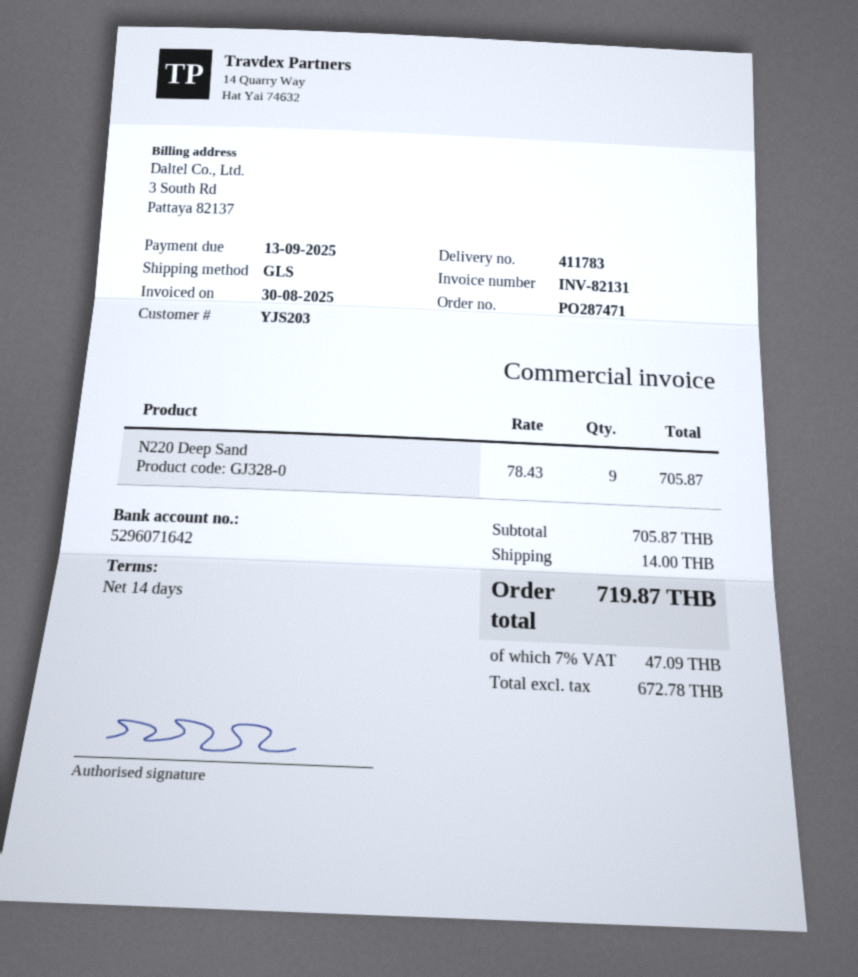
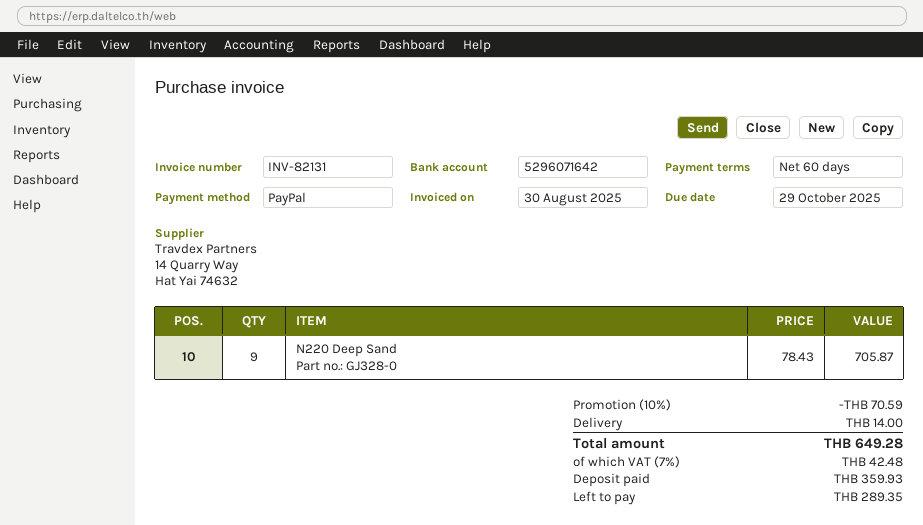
payment terms: 14 days -> 60 days
due date: 2025-09-13 -> 2025-10-29
discount: none -> 10% = 70.59
tax: 7% = 47.09 -> 7% = 42.48
total: 719.87 -> 649.28

